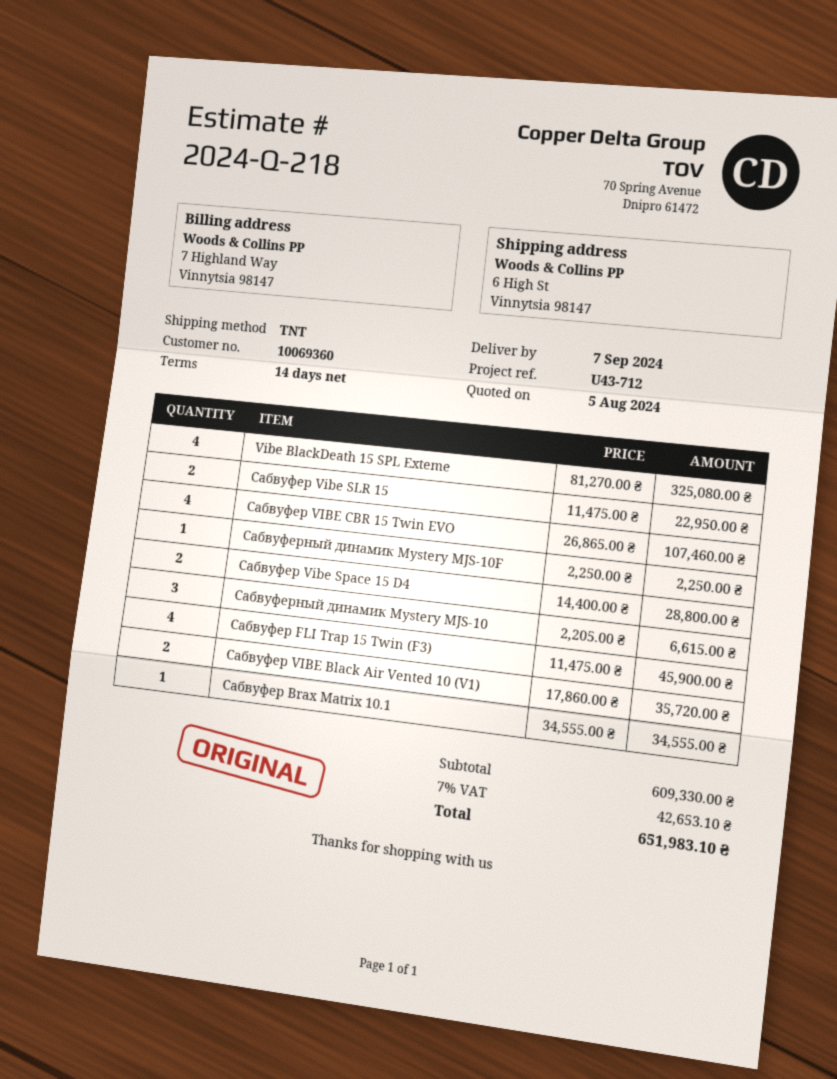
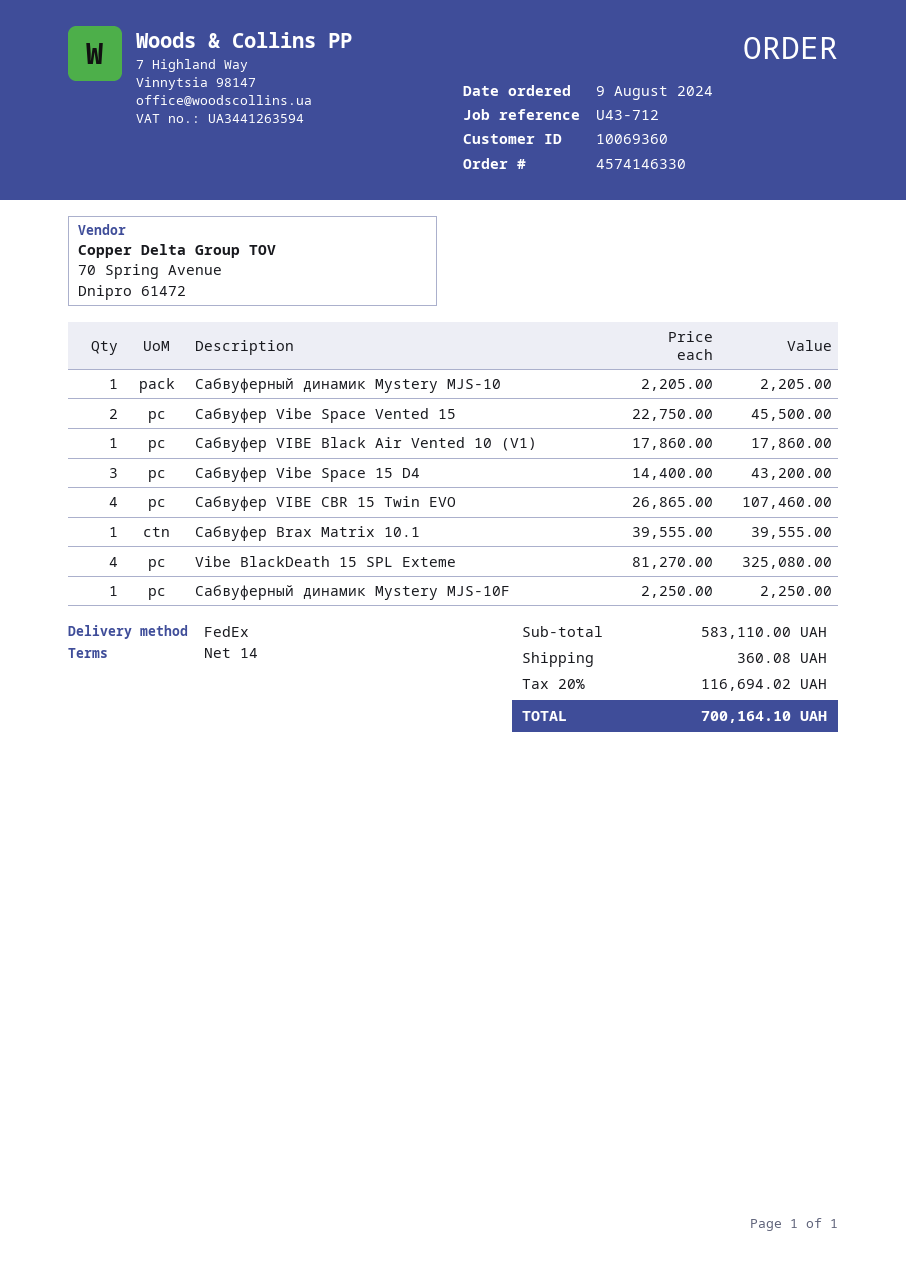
shipping method: TNT -> FedEx
Сабвуфер Vibe SLR 15: 2 x 11475.00 = 22950.00 -> none
Сабвуфер Vibe Space 15 D4: 2 x 14400.00 = 28800.00 -> 3 x 14400.00 = 43200.00
Сабвуферный динамик Mystery MJS-10: 3 x 2205.00 = 6615.00 -> 1 x 2205.00 = 2205.00
Сабвуфер FLI Trap 15 Twin (F3): 4 x 11475.00 = 45900.00 -> none
Сабвуфер VIBE Black Air Vented 10 (V1): 2 x 17860.00 = 35720.00 -> 1 x 17860.00 = 17860.00
Сабвуфер Brax Matrix 10.1: 1 x 34555.00 = 34555.00 -> 1 x 39555.00 = 39555.00
Сабвуфер Vibe Space Vented 15: none -> 2 x 22750.00 = 45500.00
subtotal: 609330.00 -> 583110.00
shipping: none -> 360.08
tax: 7% = 42653.10 -> 20% = 116694.02
total: 651983.10 -> 700164.10

